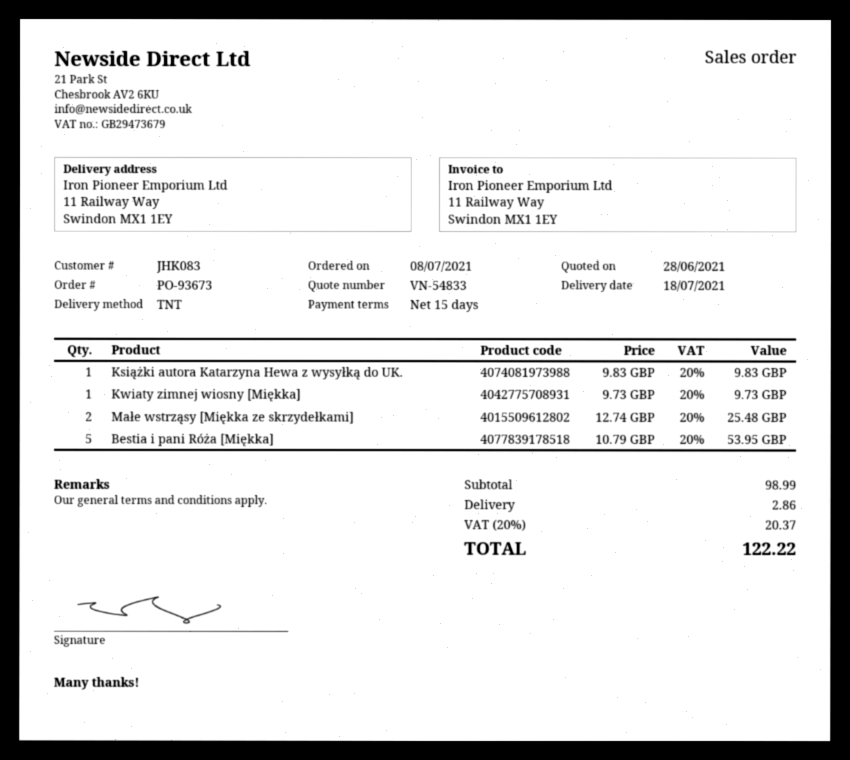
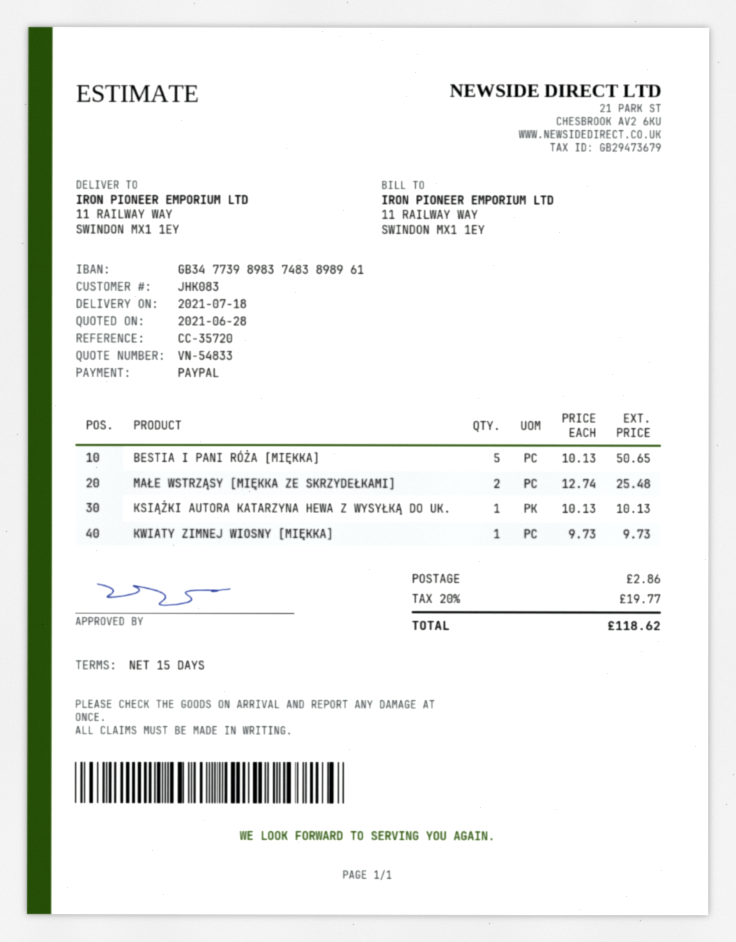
Książki autora Katarzyna Hewa z wysyłką do UK.: 1 x 9.83 = 9.83 -> 1 x 10.13 = 10.13
Bestia i pani Róża [Miękka]: 5 x 10.79 = 53.95 -> 5 x 10.13 = 50.65
tax: 20% = 20.37 -> 20% = 19.77
total: 122.22 -> 118.62

